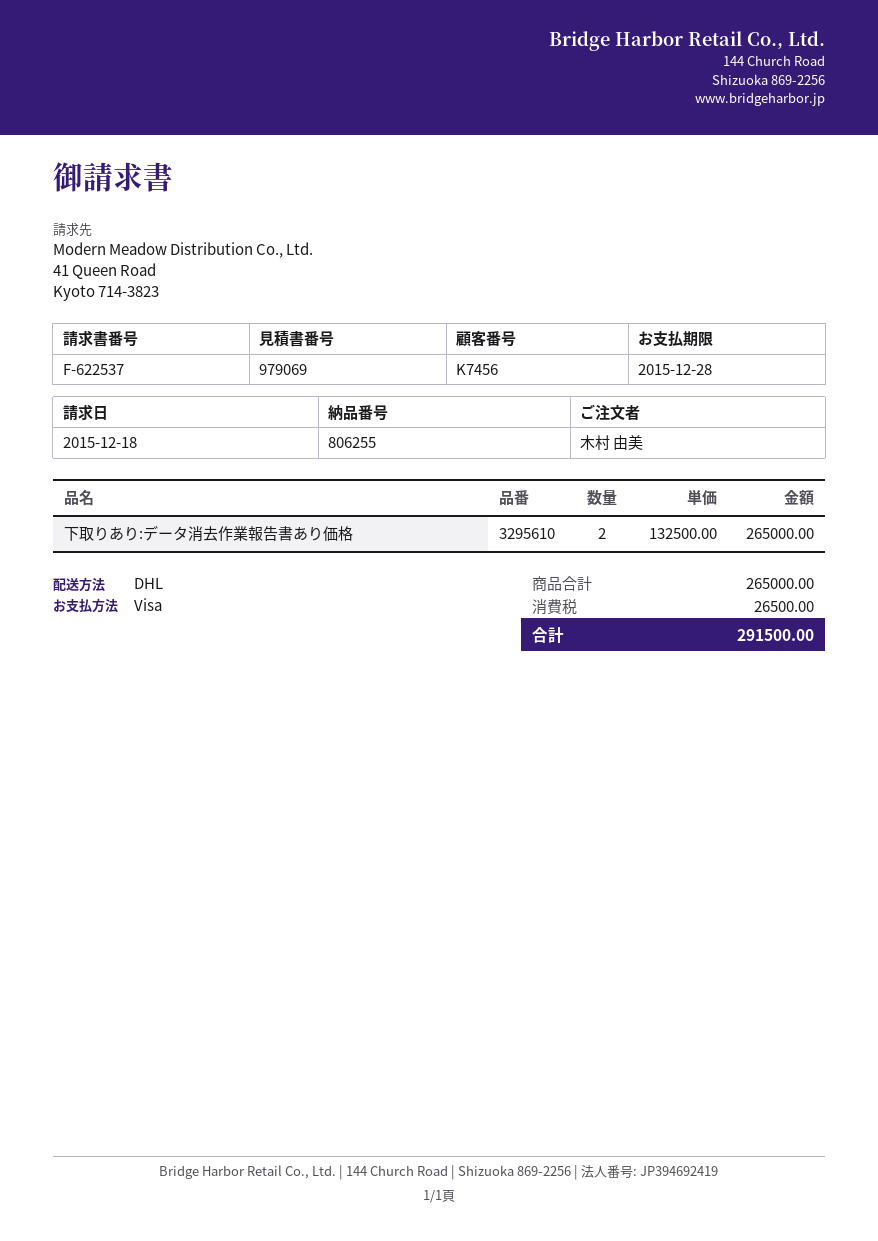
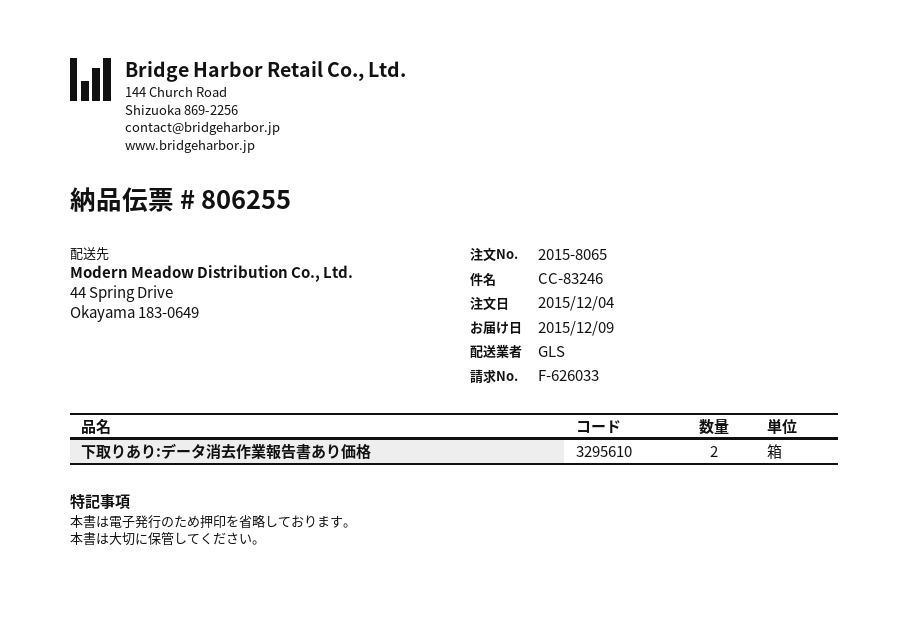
invoice number: F-622537 -> F-626033
shipping method: DHL -> GLS

